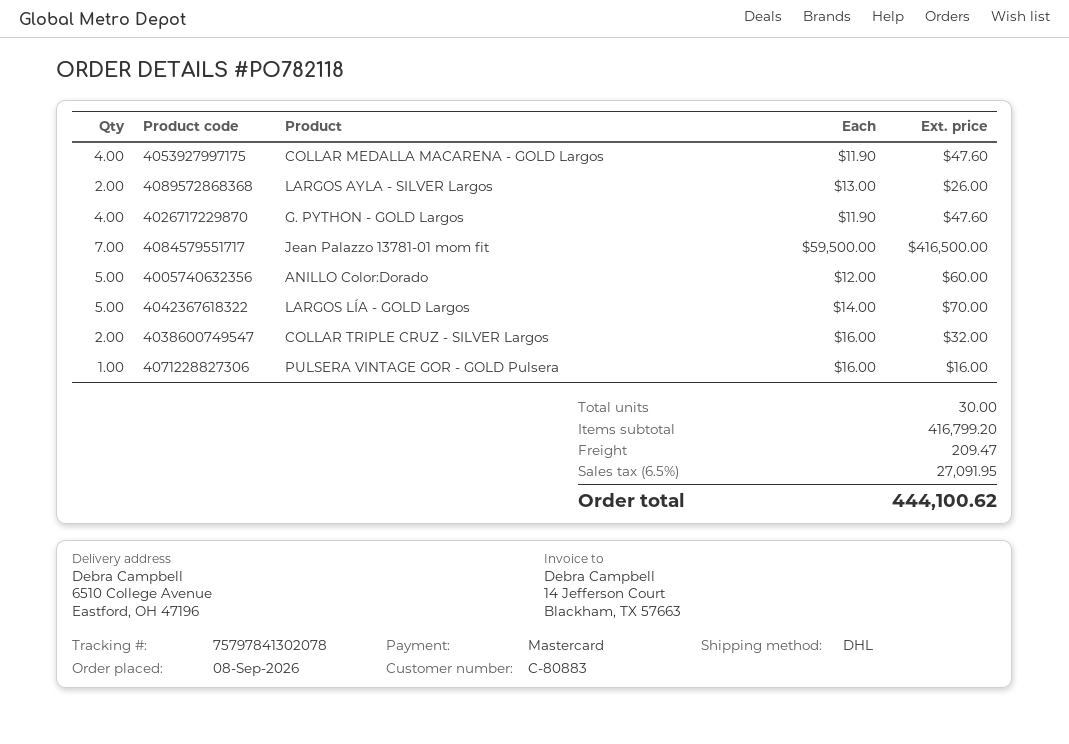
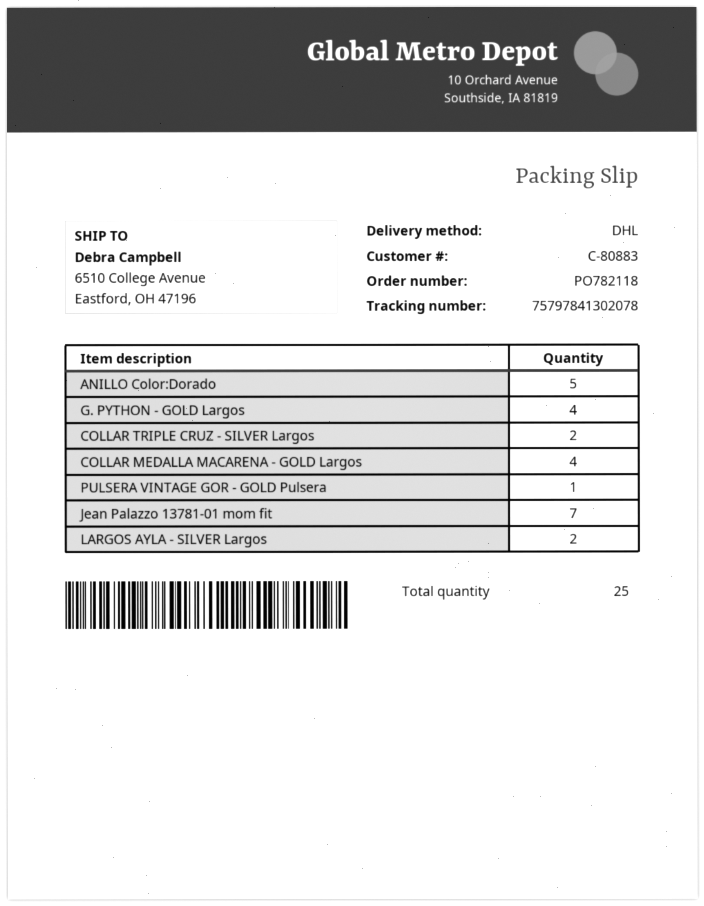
LARGOS LÍA - GOLD Largos: 5 -> none
total quantity: 30 -> 25

